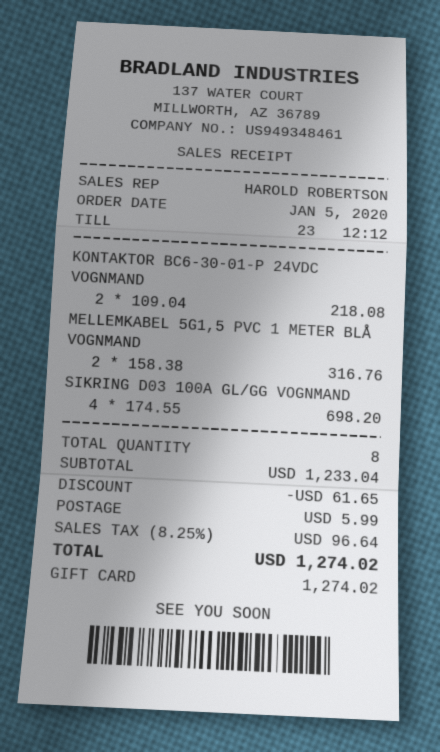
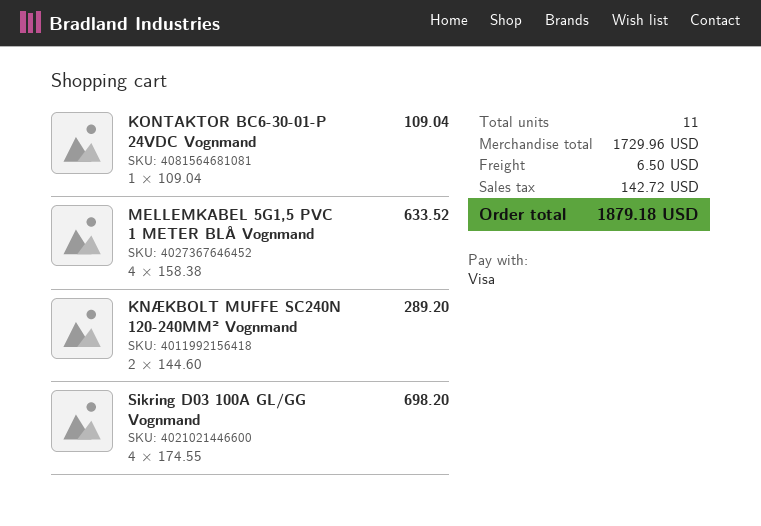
payment method: gift card -> Visa
KONTAKTOR BC6-30-01-P 24VDC VOGNMAND: 2 x 109.04 = 218.08 -> 1 x 109.04 = 109.04
MELLEMKABEL 5G1,5 PVC 1 METER BLÅ VOGNMAND: 2 x 158.38 = 316.76 -> 4 x 158.38 = 633.52
KNÆKBOLT MUFFE SC240N 120-240MM² Vognmand: none -> 2 x 144.60 = 289.20
total quantity: 8 -> 11
subtotal: 1233.04 -> 1729.96
discount: 61.65 -> none
shipping: 5.99 -> 6.50
tax: 96.64 -> 142.72
total: 1274.02 -> 1879.18

